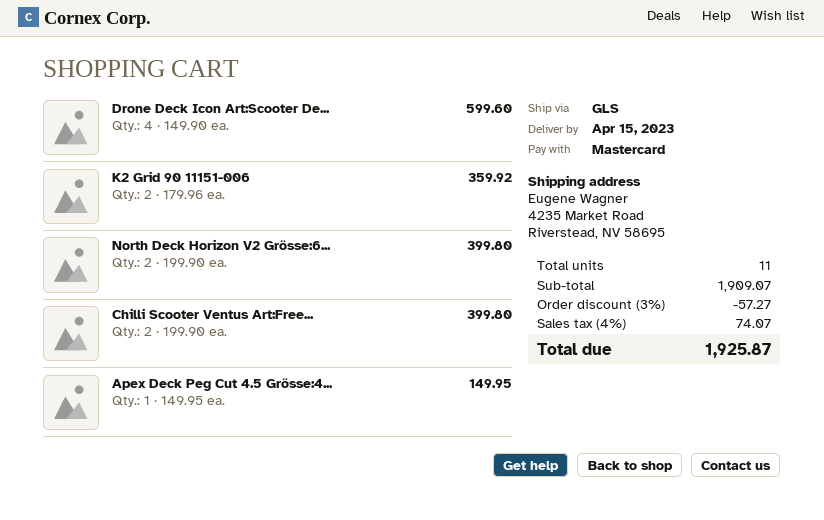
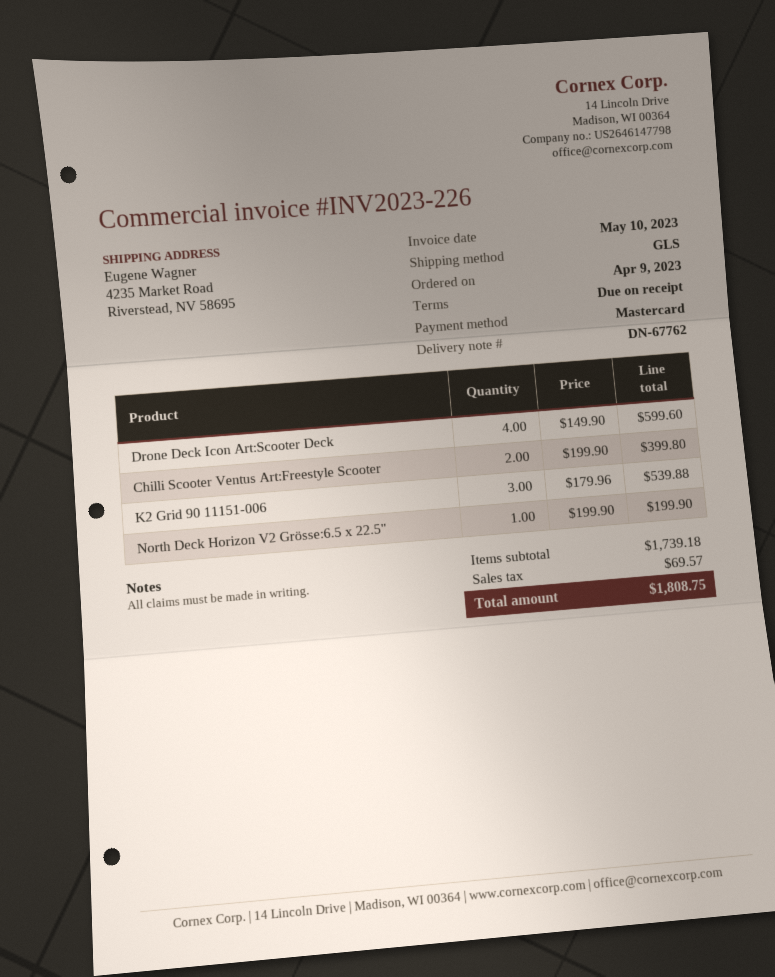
K2 Grid 90 11151-006: 2 x 179.96 = 359.92 -> 3 x 179.96 = 539.88
North Deck Horizon V2 Grösse:6...: 2 x 199.90 = 399.80 -> 1 x 199.90 = 199.90
Apex Deck Peg Cut 4.5 Grösse:4...: 1 x 149.95 = 149.95 -> none
subtotal: 1909.07 -> 1739.18
discount: 3% = 57.27 -> none
tax: 74.07 -> 69.57
total: 1925.87 -> 1808.75

